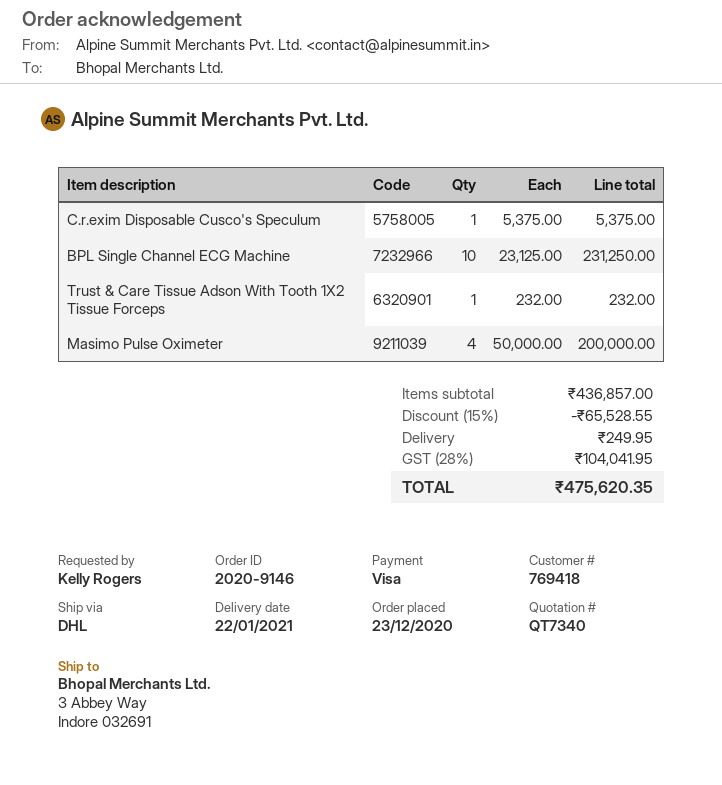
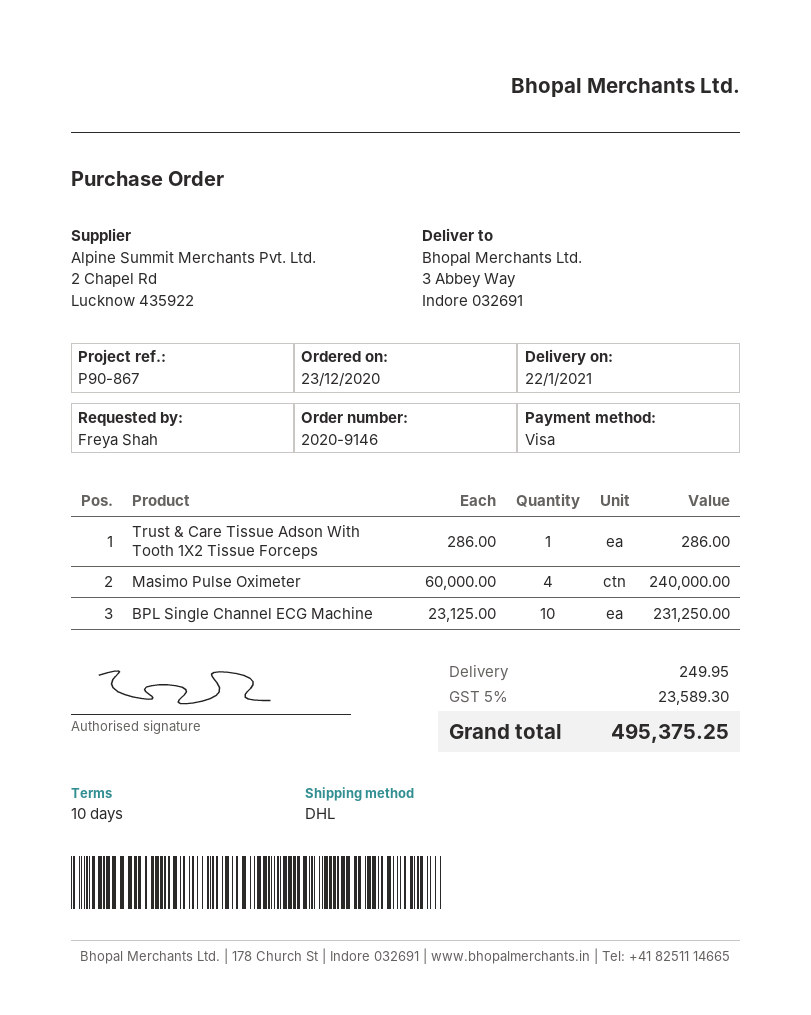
ordered by: Kelly Rogers -> Freya Shah
C.r.exim Disposable Cusco's Speculum: 1 x 5375.00 = 5375.00 -> none
Trust & Care Tissue Adson With Tooth 1X2 Tissue Forceps: 1 x 232.00 = 232.00 -> 1 x 286.00 = 286.00
Masimo Pulse Oximeter: 4 x 50000.00 = 200000.00 -> 4 x 60000.00 = 240000.00
discount: 15% = 65528.55 -> none
tax: 28% = 104041.95 -> 5% = 23589.30
total: 475620.35 -> 495375.25

